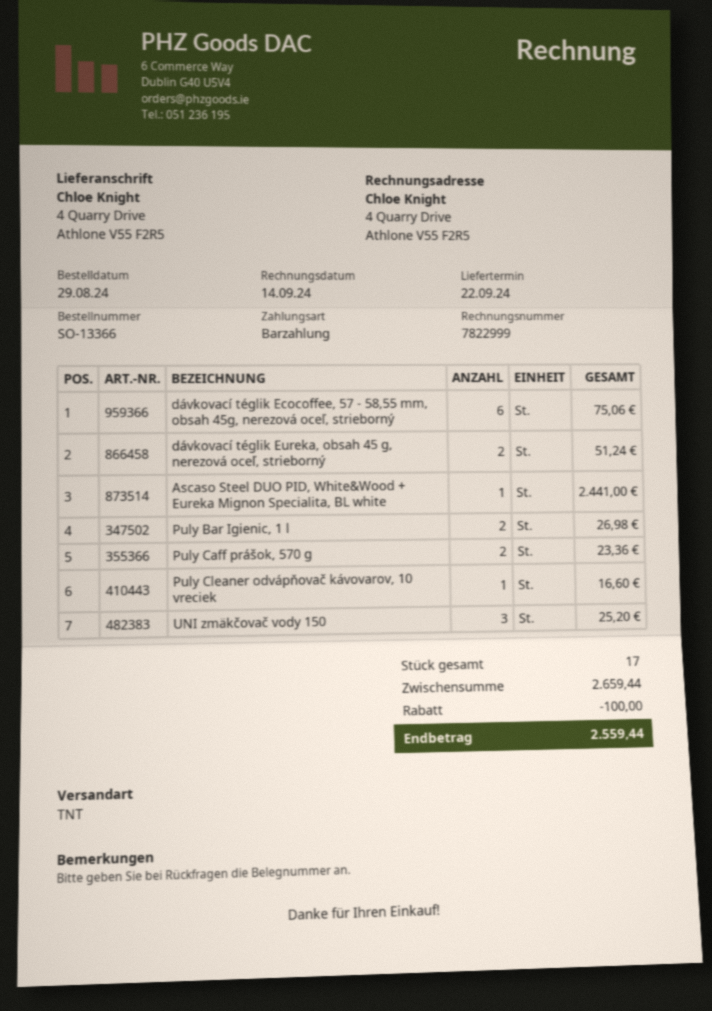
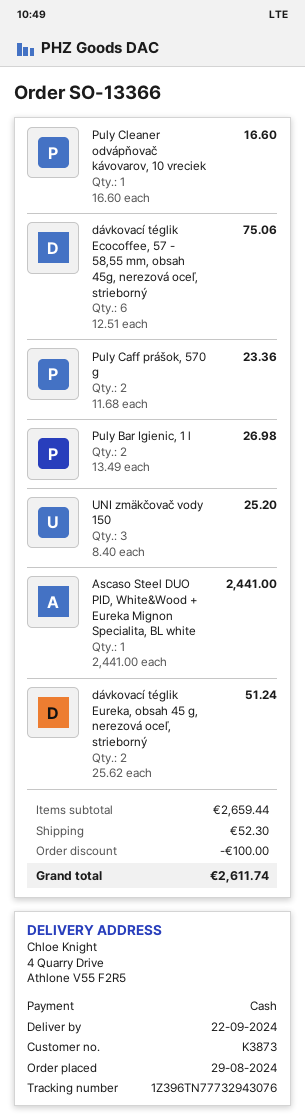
shipping: none -> 52.30
total: 2559.44 -> 2611.74

